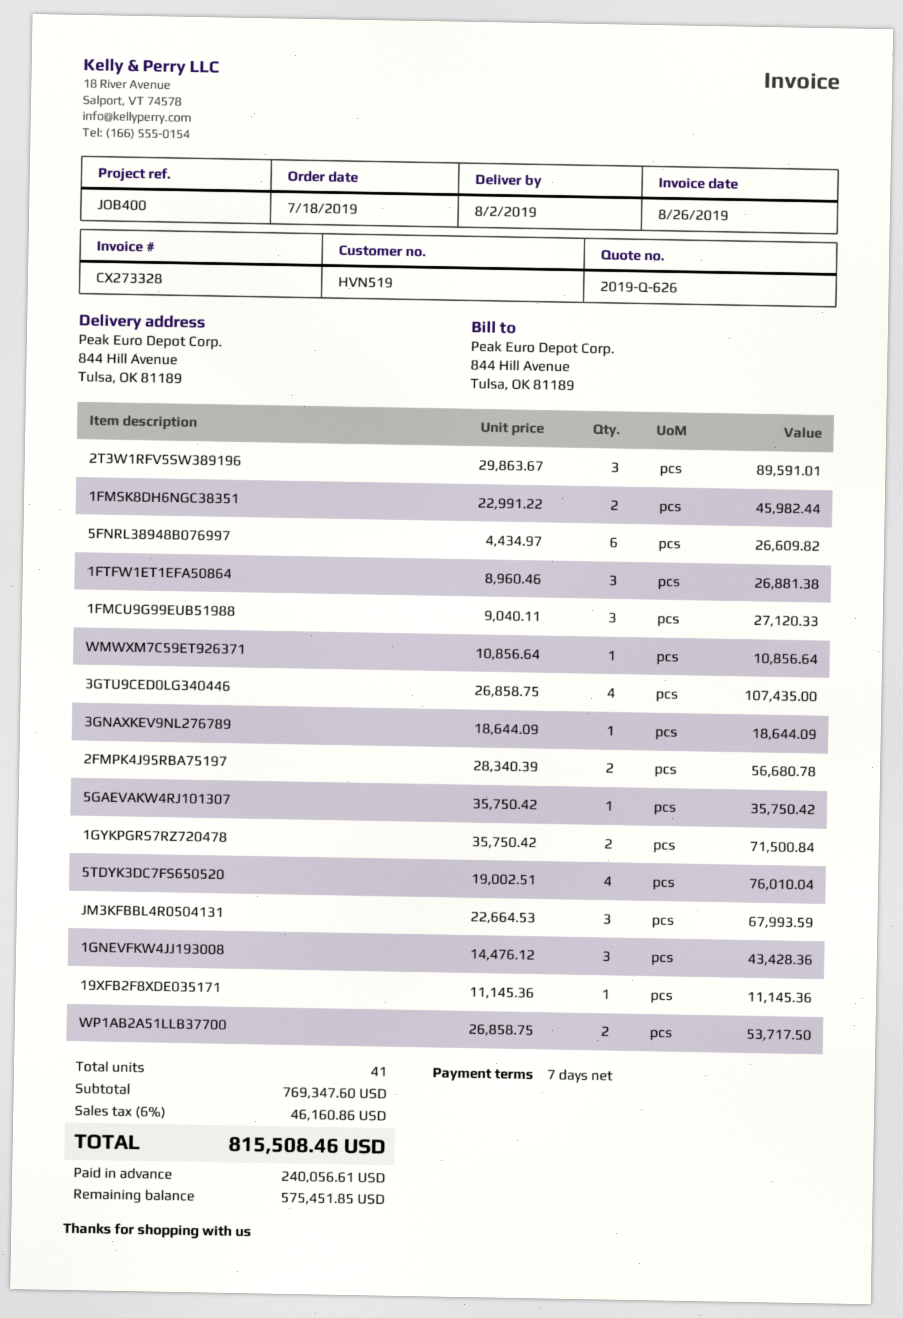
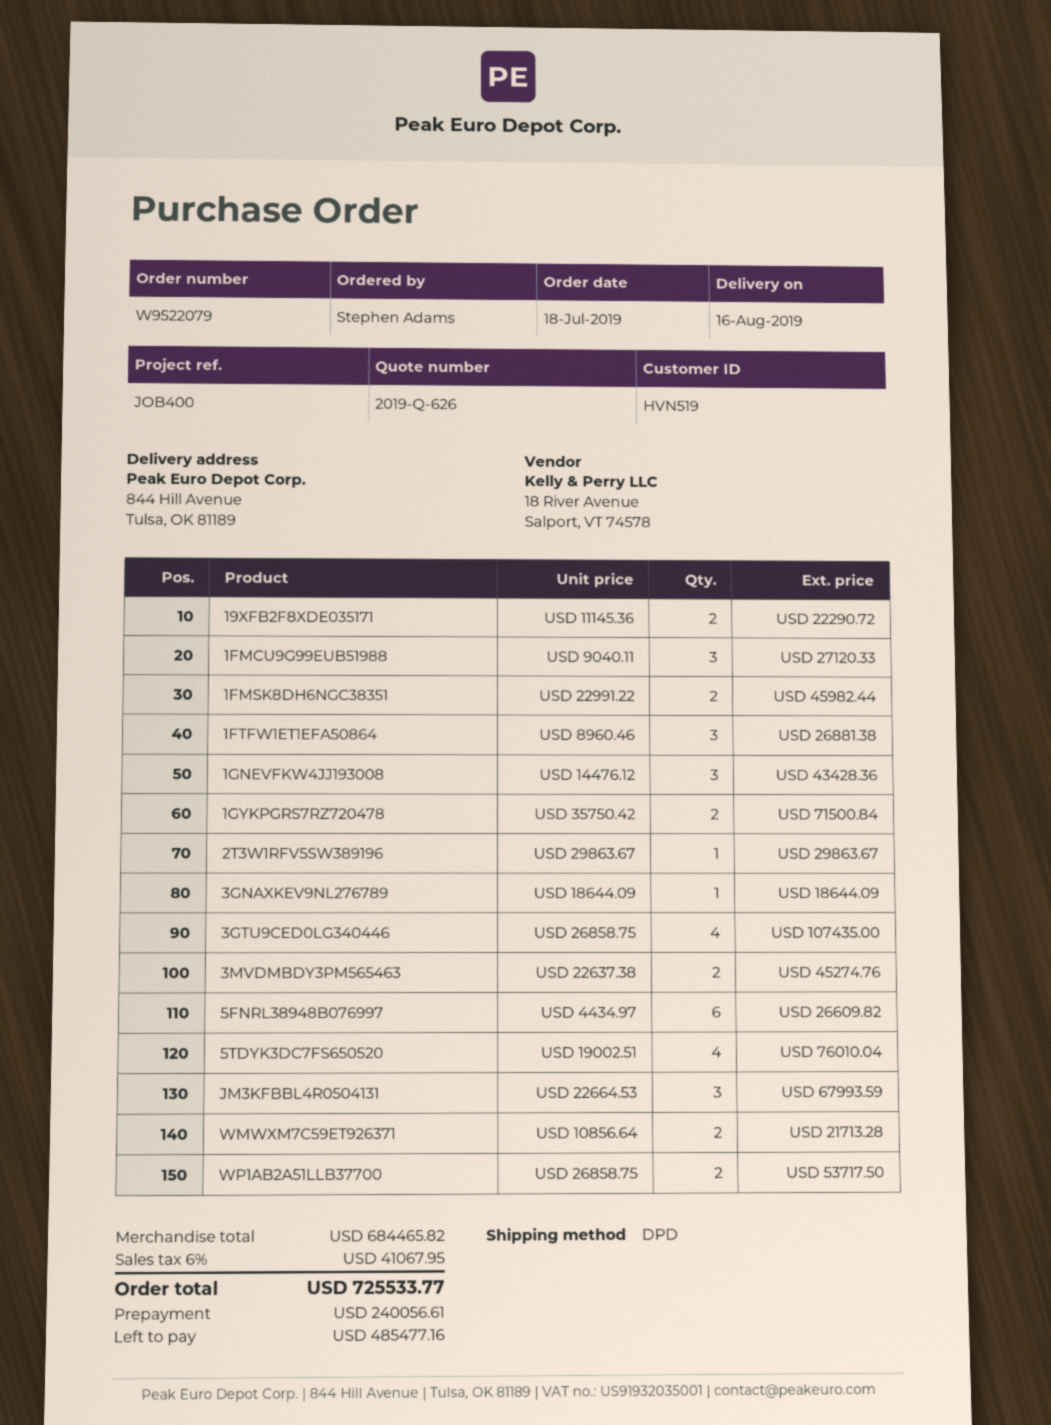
delivery date: 2019-08-02 -> 2019-08-16
2T3W1RFV5SW389196: 3 x 29863.67 = 89591.01 -> 1 x 29863.67 = 29863.67
WMWXM7C59ET926371: 1 x 10856.64 = 10856.64 -> 2 x 10856.64 = 21713.28
2FMPK4J95RBA75197: 2 x 28340.39 = 56680.78 -> none
5GAEVAKW4RJ101307: 1 x 35750.42 = 35750.42 -> none
19XFB2F8XDE035171: 1 x 11145.36 = 11145.36 -> 2 x 11145.36 = 22290.72
3MVDMBDY3PM565463: none -> 2 x 22637.38 = 45274.76
subtotal: 769347.60 -> 684465.82
tax: 6% = 46160.86 -> 6% = 41067.95
total: 815508.46 -> 725533.77
balance: 575451.85 -> 485477.16

